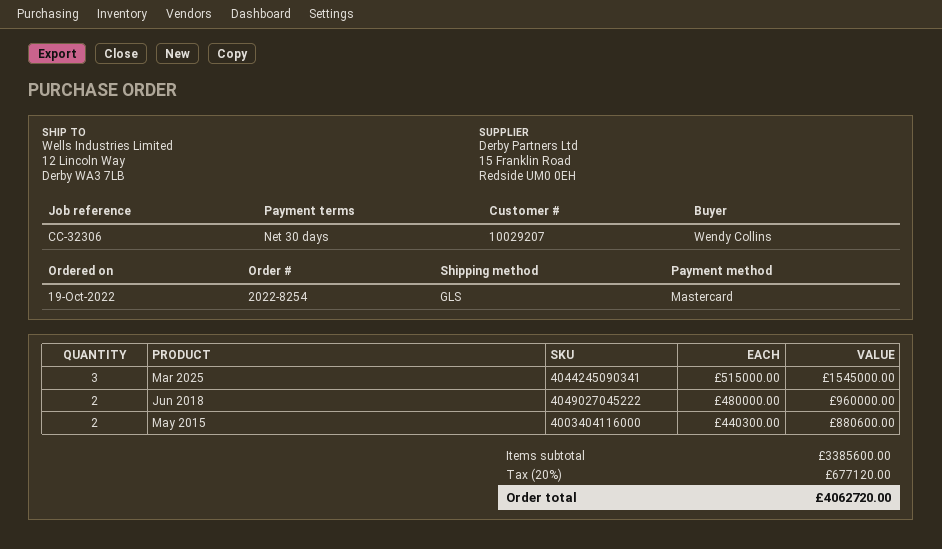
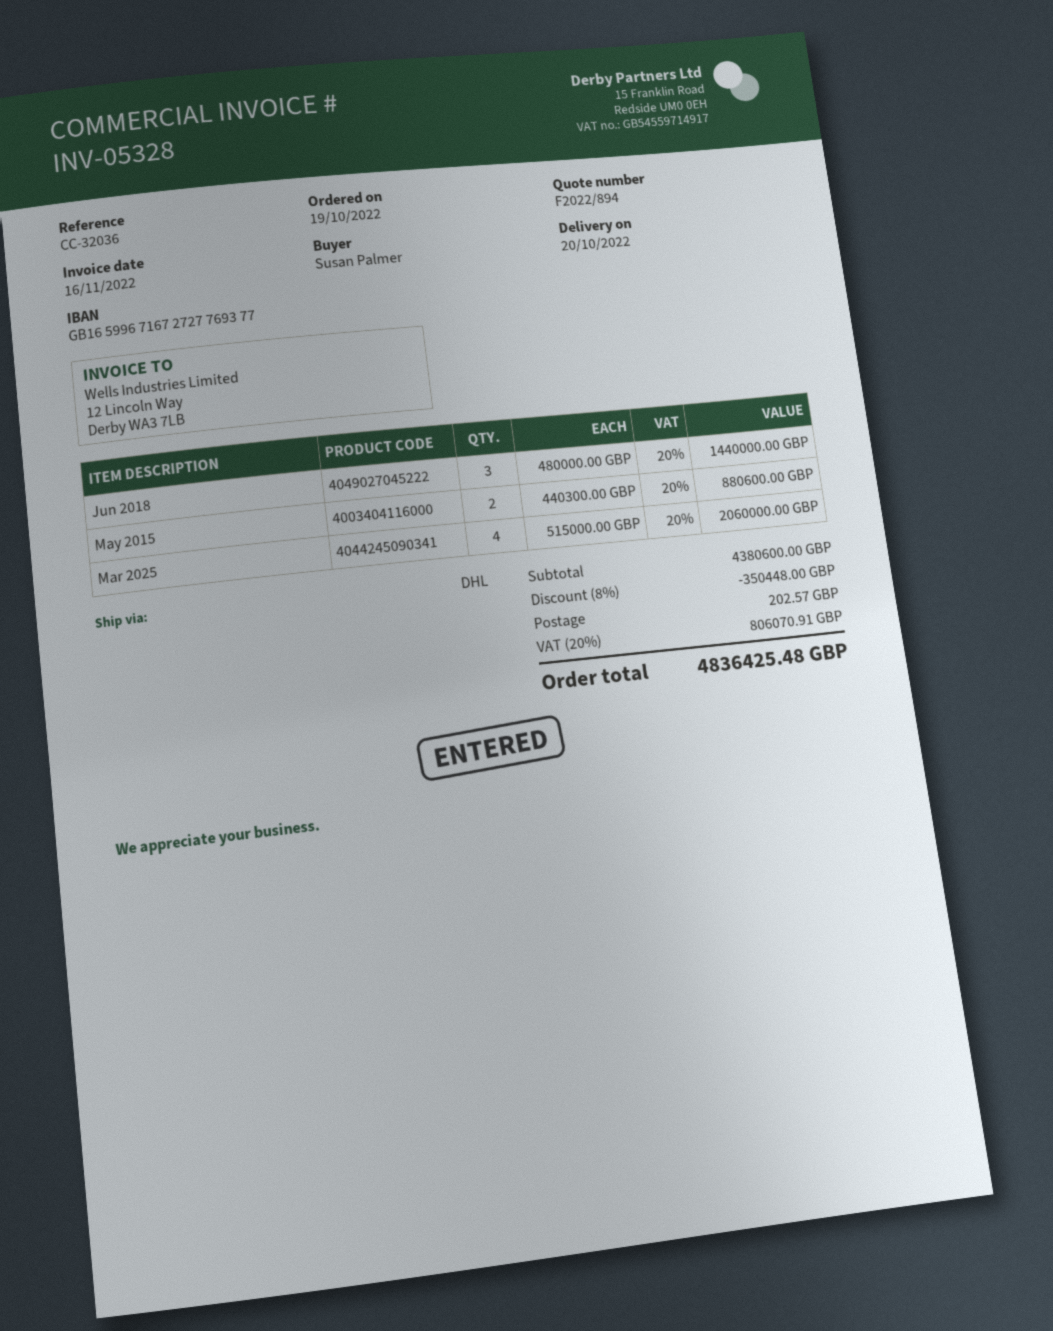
reference: CC-32306 -> CC-32036
ordered by: Wendy Collins -> Susan Palmer
shipping method: GLS -> DHL
Mar 2025: 3 x 515000.00 = 1545000.00 -> 4 x 515000.00 = 2060000.00
Jun 2018: 2 x 480000.00 = 960000.00 -> 3 x 480000.00 = 1440000.00
subtotal: 3385600.00 -> 4380600.00
discount: none -> 8% = 350448.00
shipping: none -> 202.57
tax: 20% = 677120.00 -> 20% = 806070.91
total: 4062720.00 -> 4836425.48

